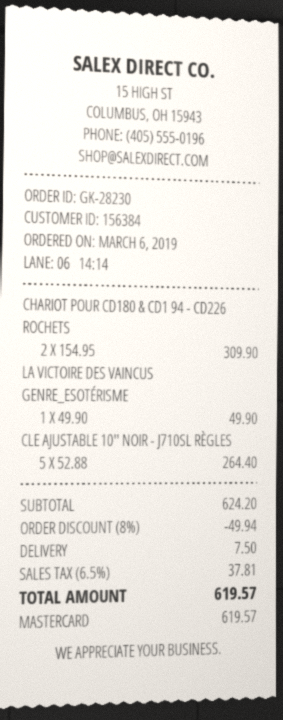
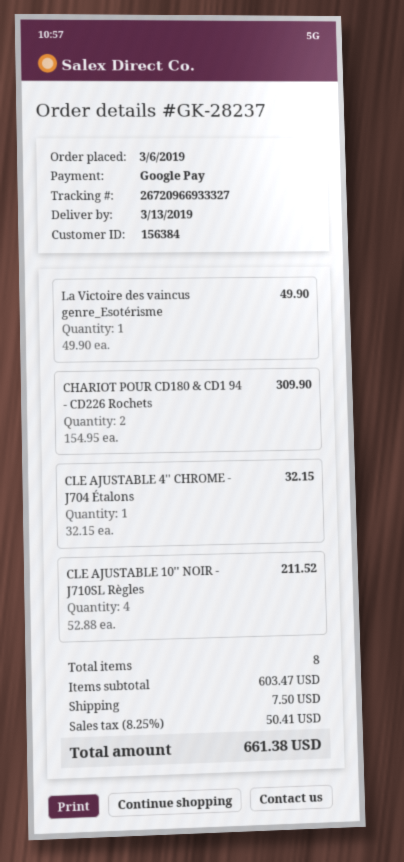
order number: GK-28230 -> GK-28237
payment method: Mastercard -> Google Pay
CLE AJUSTABLE 10'' NOIR - J710SL RÈGLES: 5 x 52.88 = 264.40 -> 4 x 52.88 = 211.52
CLE AJUSTABLE 4'' CHROME - J704 Étalons: none -> 1 x 32.15 = 32.15
subtotal: 624.20 -> 603.47
discount: 8% = 49.94 -> none
tax: 6.5% = 37.81 -> 8.25% = 50.41
total: 619.57 -> 661.38

